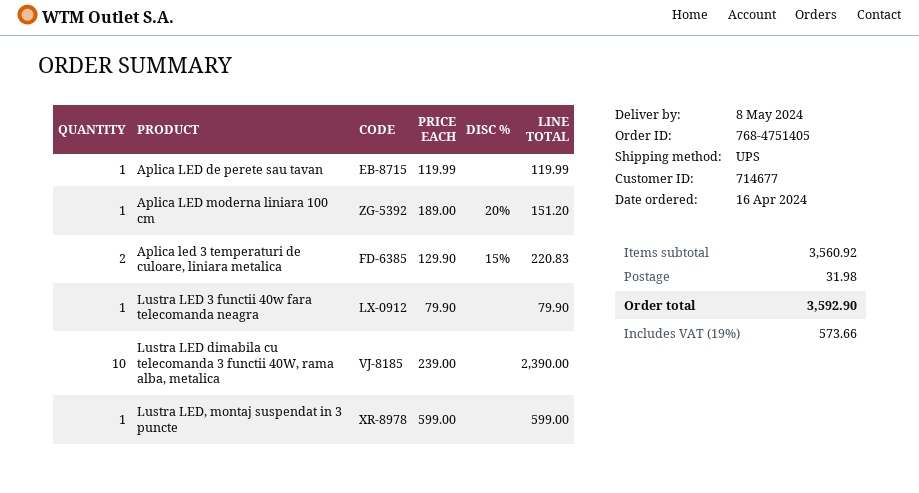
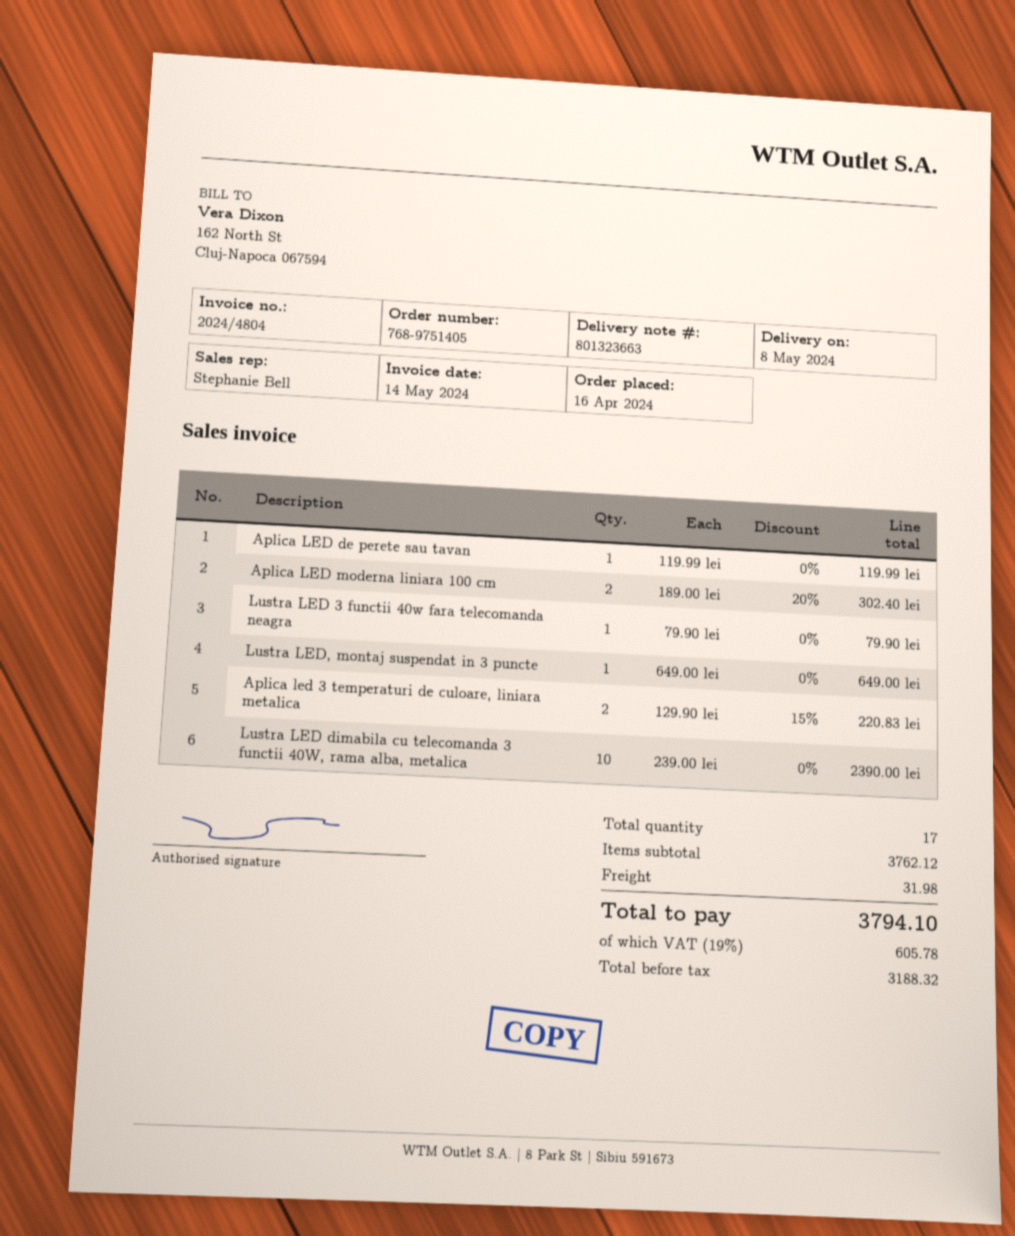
order number: 768-4751405 -> 768-9751405
Aplica LED moderna liniara 100 cm: 1 x 189.00 - 20% = 151.20 -> 2 x 189.00 - 20% = 302.40
Lustra LED, montaj suspendat in 3 puncte: 1 x 599.00 = 599.00 -> 1 x 649.00 = 649.00
subtotal: 3560.92 -> 3762.12
tax: 19% = 573.66 -> 19% = 605.78
total: 3592.90 -> 3794.10

